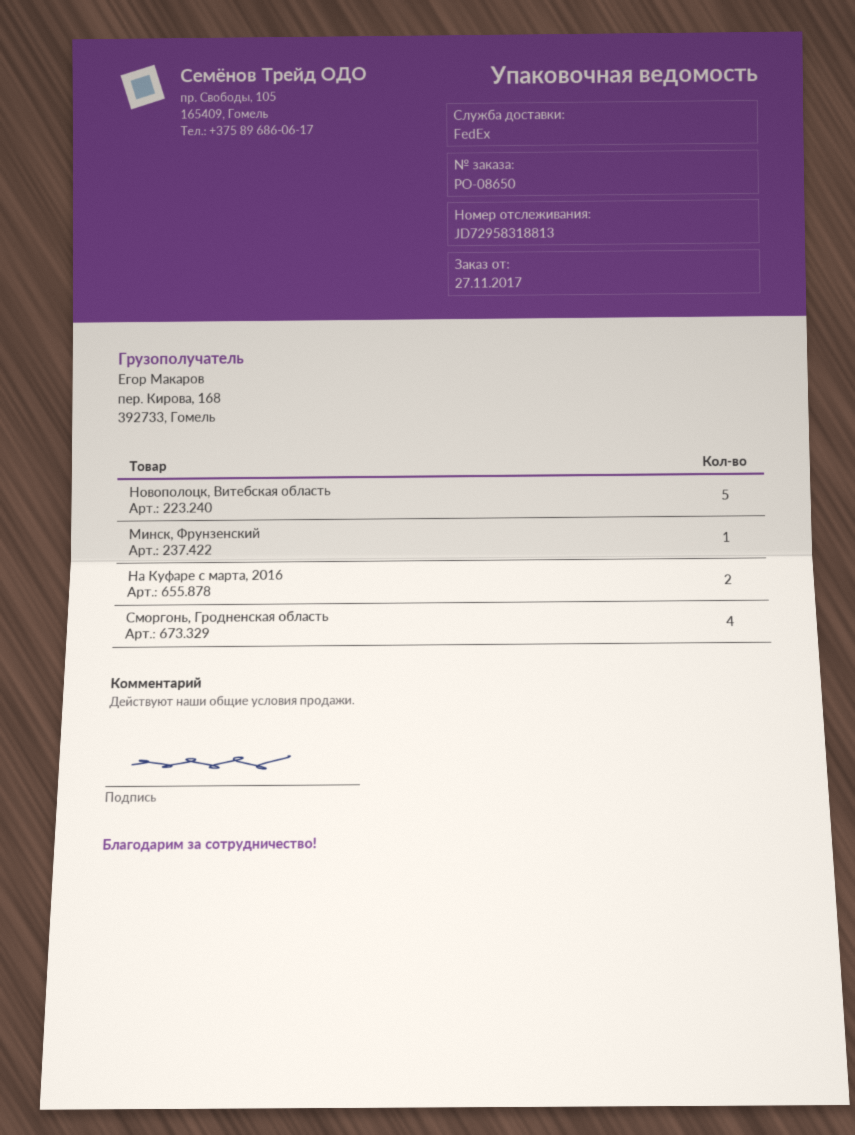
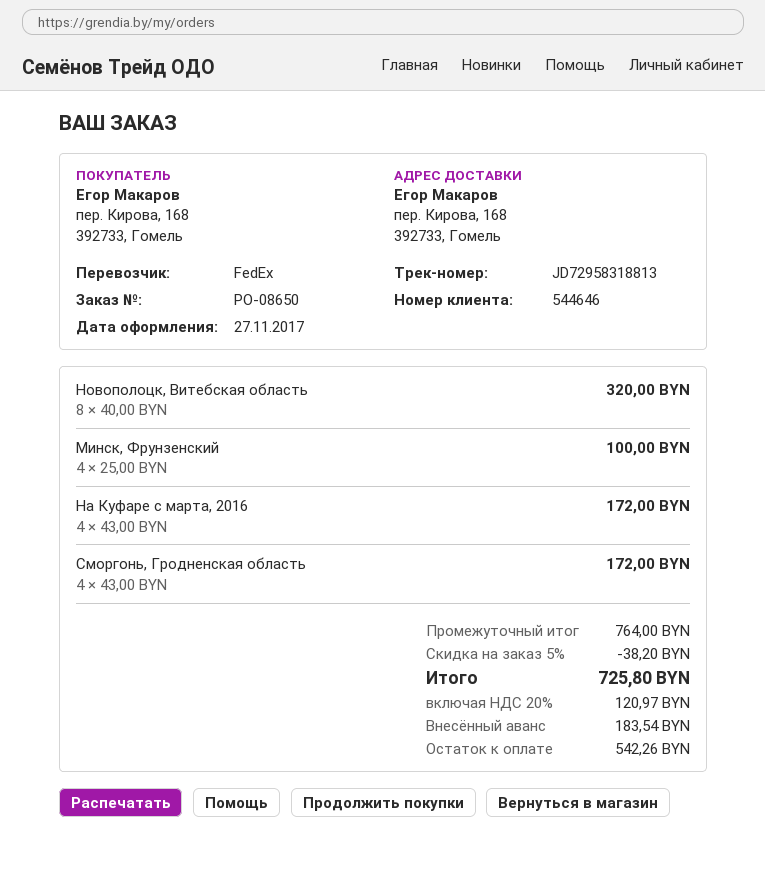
Новополоцк, Витебская область: 5 -> 8
Минск, Фрунзенский: 1 -> 4
На Куфаре с марта, 2016: 2 -> 4

